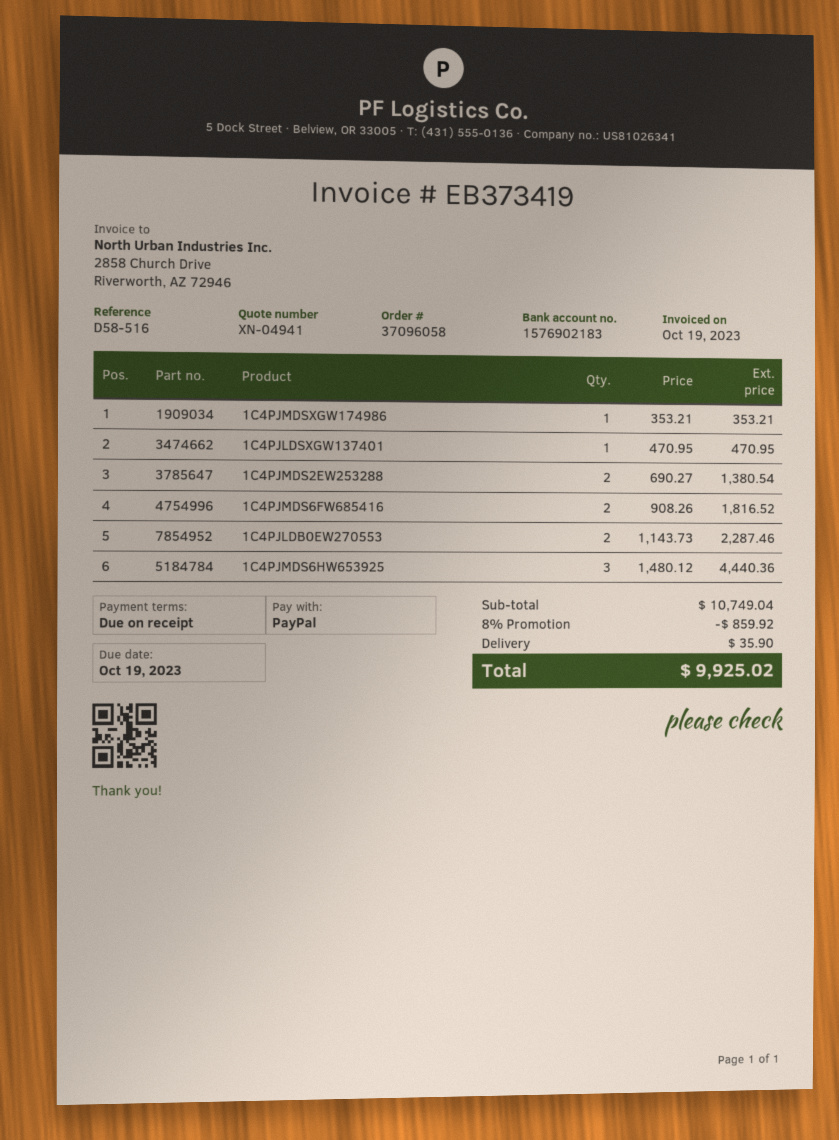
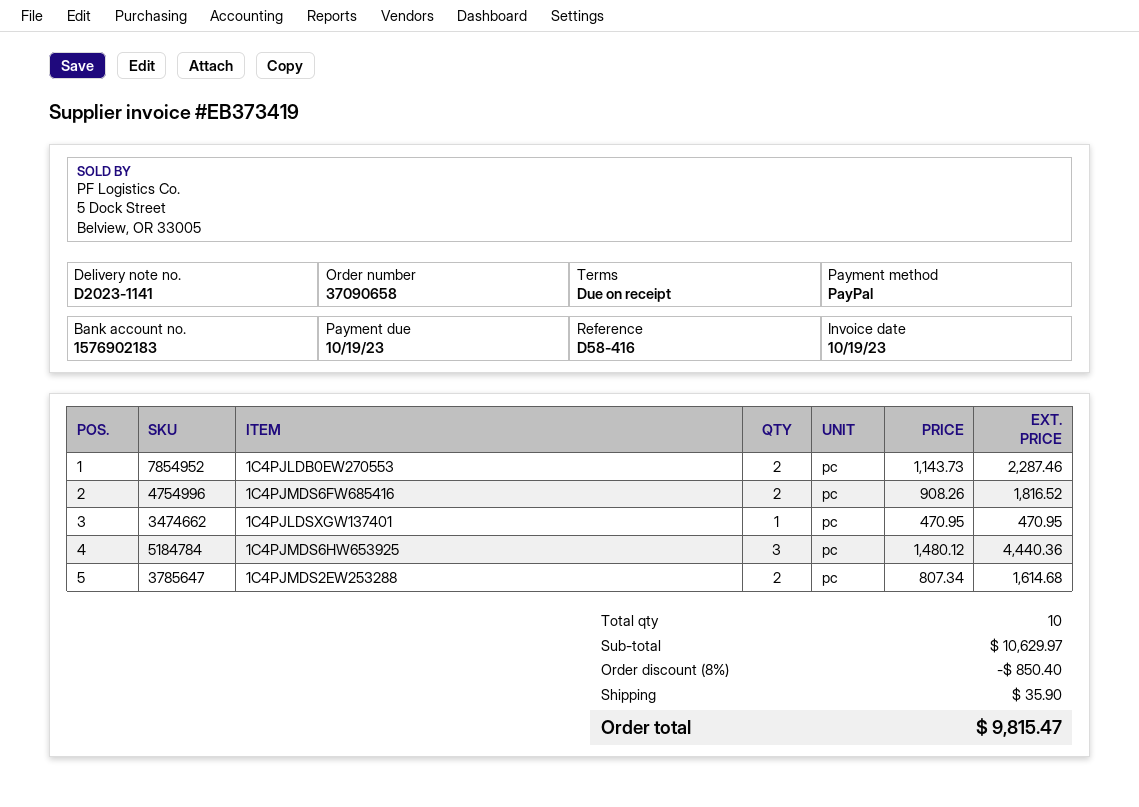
order number: 37096058 -> 37090658
reference: D58-516 -> D58-416
1C4PJMDSXGW174986: 1 x 353.21 = 353.21 -> none
1C4PJMDS2EW253288: 2 x 690.27 = 1380.54 -> 2 x 807.34 = 1614.68
subtotal: 10749.04 -> 10629.97
discount: 8% = 859.92 -> 8% = 850.40
total: 9925.02 -> 9815.47

